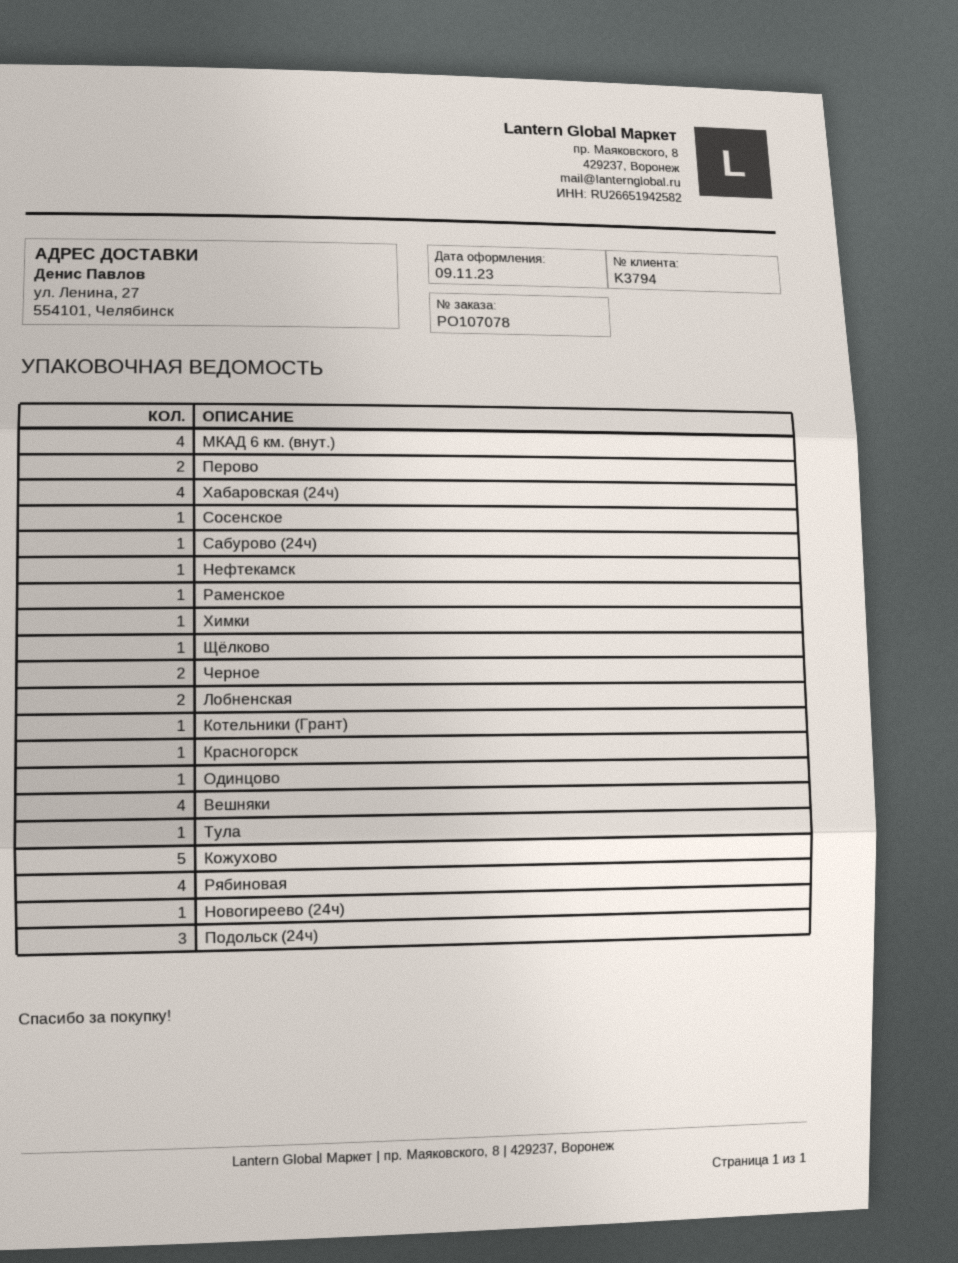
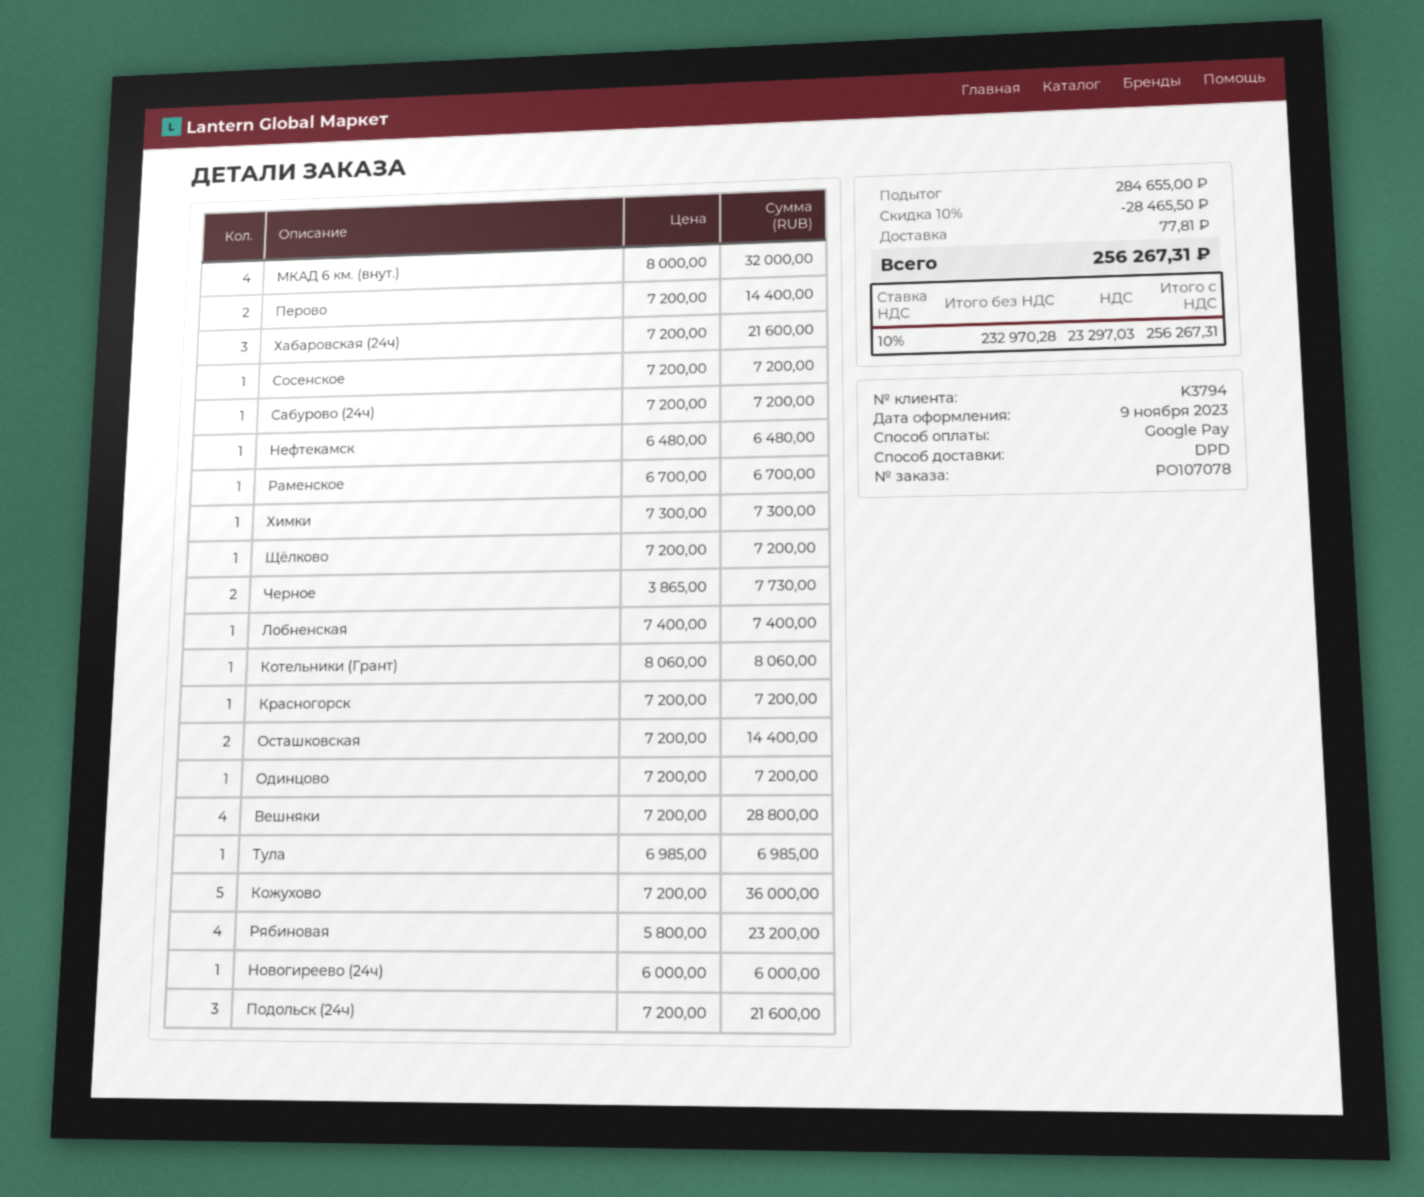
Хабаровская (24ч): 4 -> 3
Лобненская: 2 -> 1
Осташковская: none -> 2

